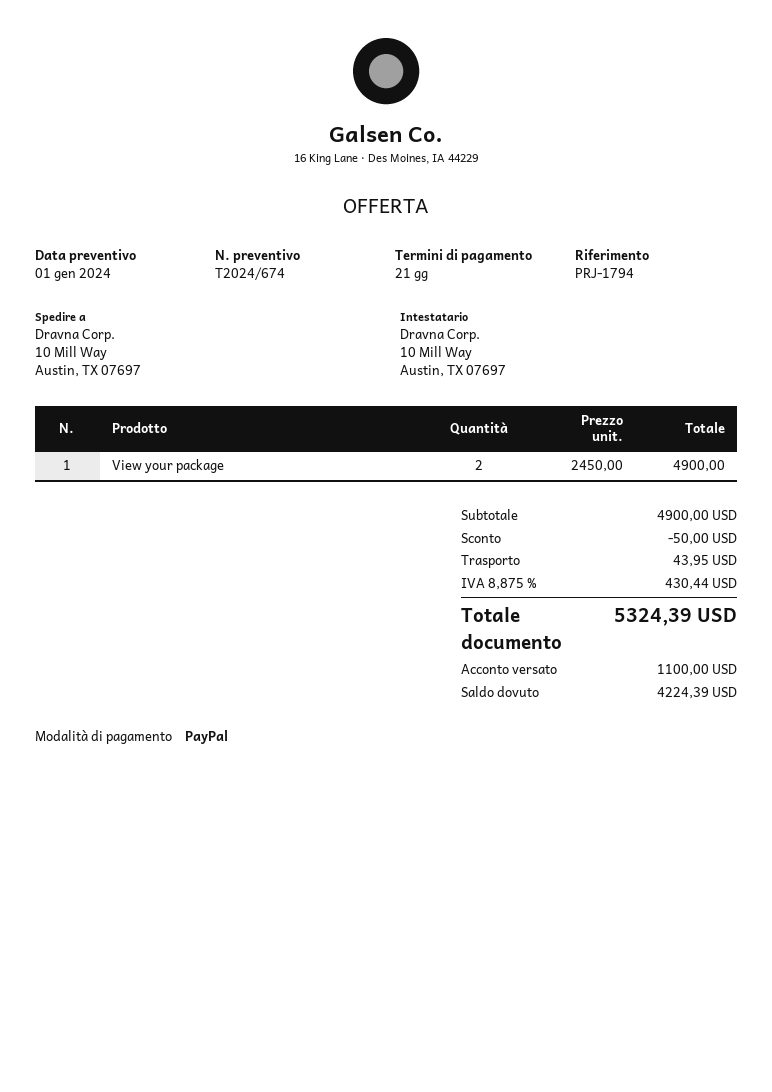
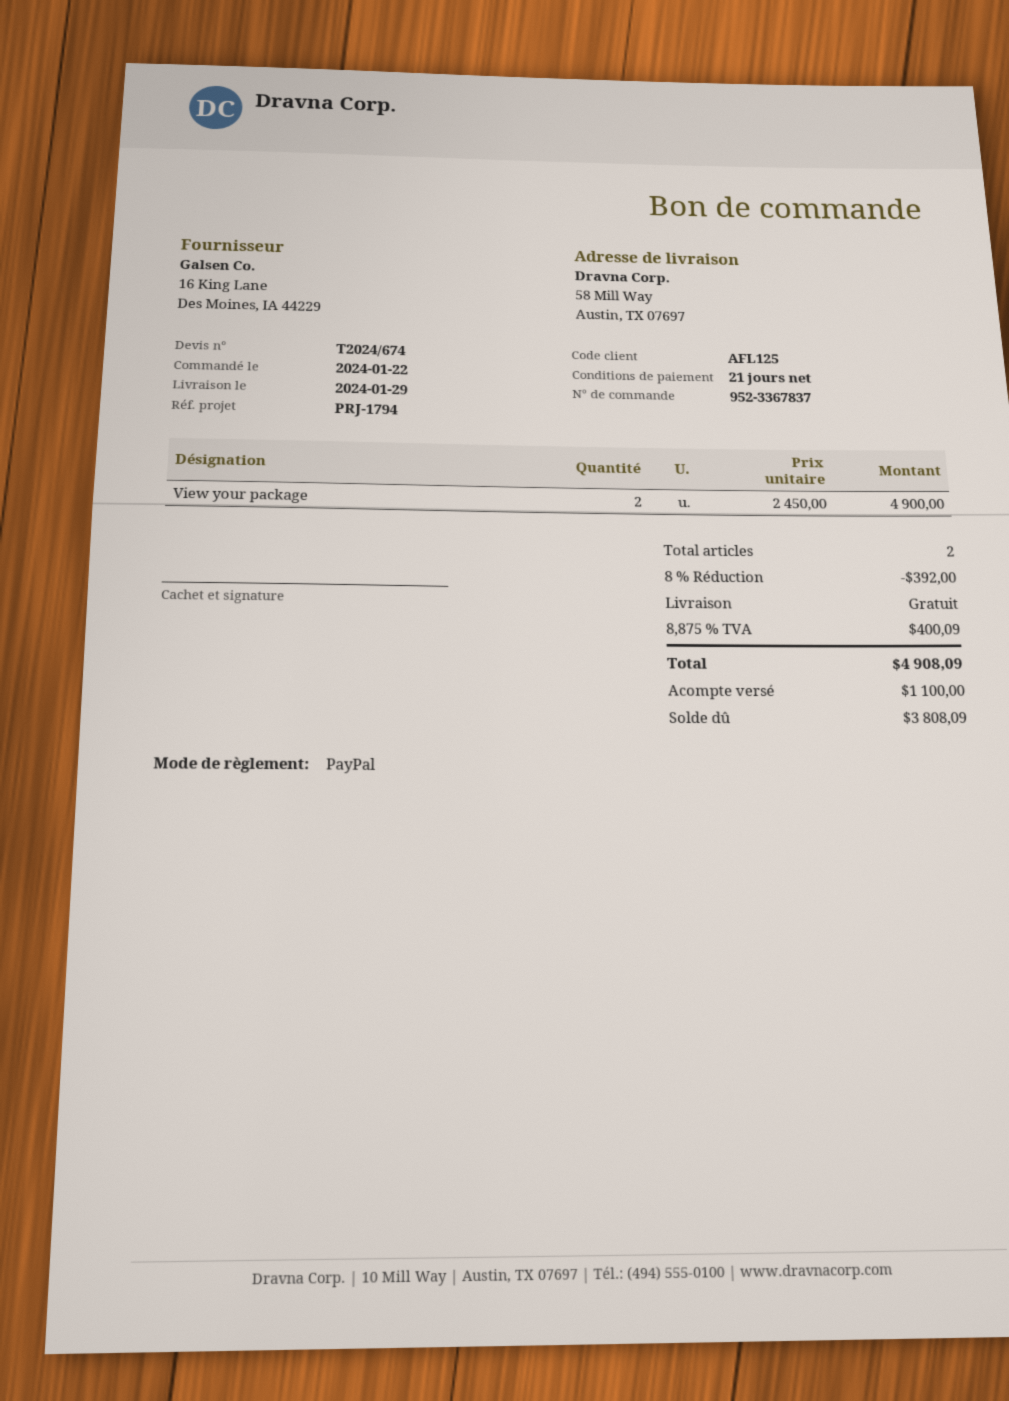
ship to: 10 Mill Way, Austin, TX 07697 -> 58 Mill Way, Austin, TX 07697
discount: 50.00 -> 392.00
shipping: 43.95 -> 0.00
tax: 8.875% = 430.44 -> 8.875% = 400.09
total: 5324.39 -> 4908.09
balance: 4224.39 -> 3808.09

